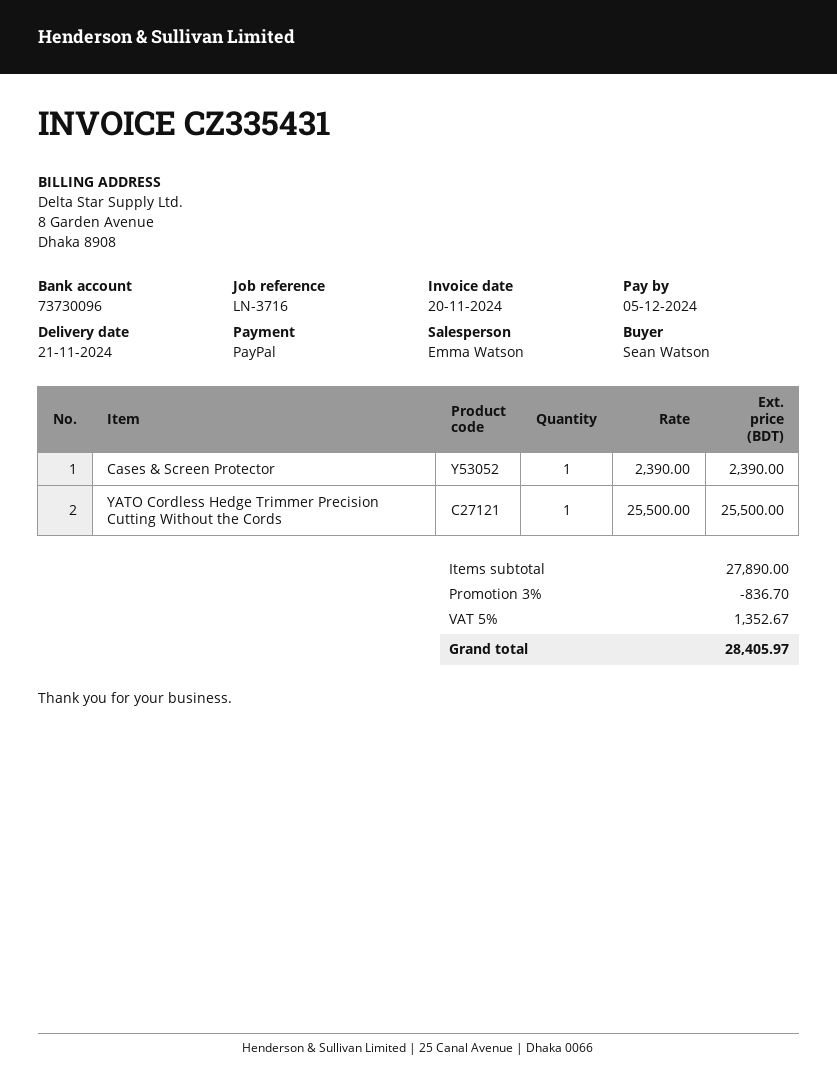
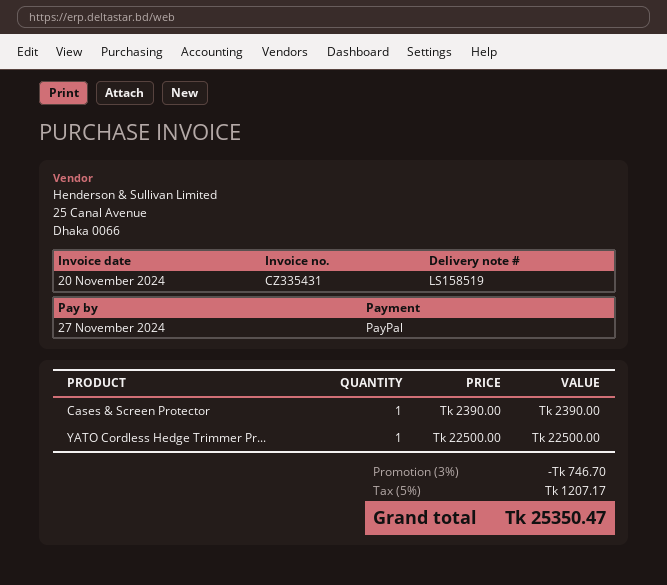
due date: 2024-12-05 -> 2024-11-27
YATO Cordless Hedge Trimmer Precision Cutting Without the Cords: 1 x 25500.00 = 25500.00 -> 1 x 22500.00 = 22500.00
discount: 3% = 836.70 -> 3% = 746.70
tax: 5% = 1352.67 -> 5% = 1207.17
total: 28405.97 -> 25350.47

